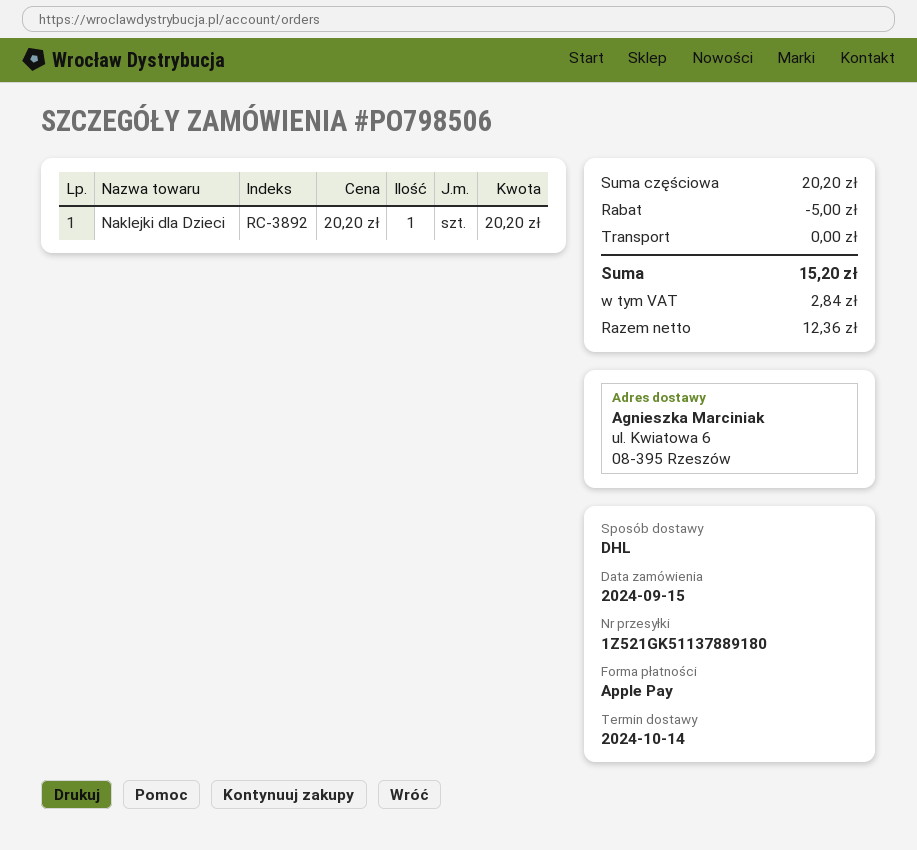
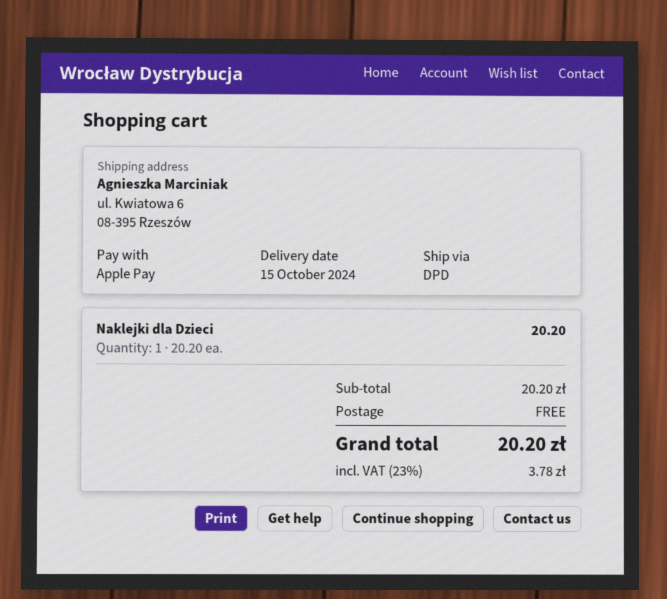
delivery date: 2024-10-14 -> 2024-10-15
shipping method: DHL -> DPD
discount: 5.00 -> none
tax: 2.84 -> 3.78
total: 15.20 -> 20.20

